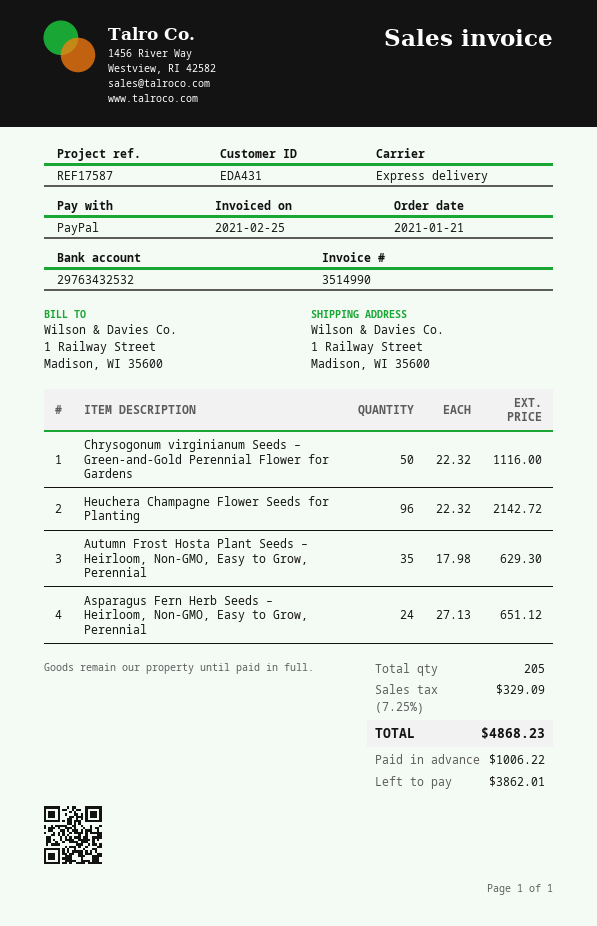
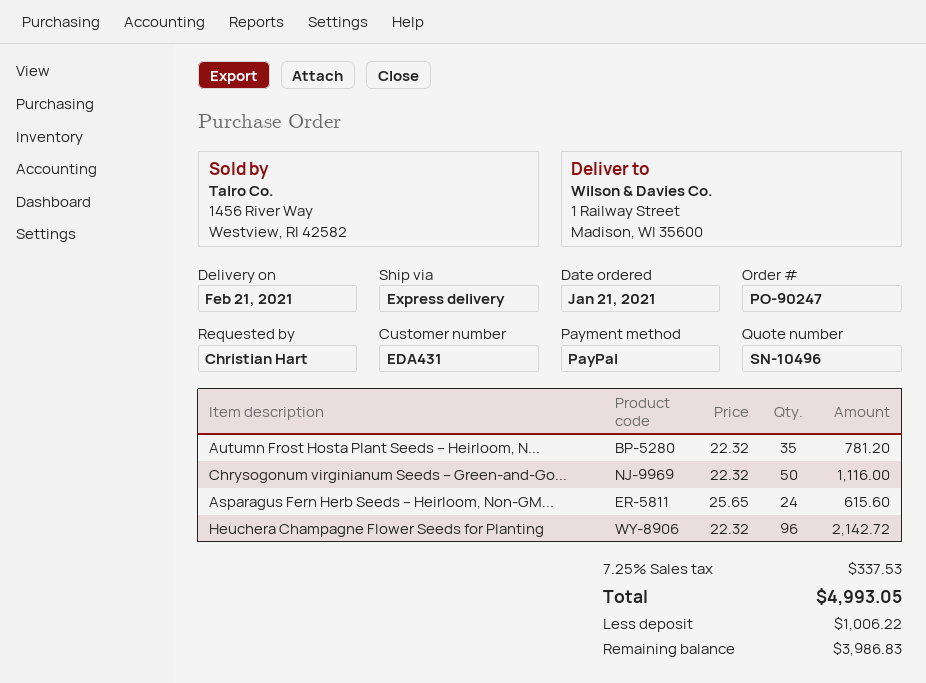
Autumn Frost Hosta Plant Seeds – Heirloom, Non-GMO, Easy to Grow, Perennial: 35 x 17.98 = 629.30 -> 35 x 22.32 = 781.20
Asparagus Fern Herb Seeds – Heirloom, Non-GMO, Easy to Grow, Perennial: 24 x 27.13 = 651.12 -> 24 x 25.65 = 615.60
tax: 7.25% = 329.09 -> 7.25% = 337.53
total: 4868.23 -> 4993.05
balance: 3862.01 -> 3986.83

